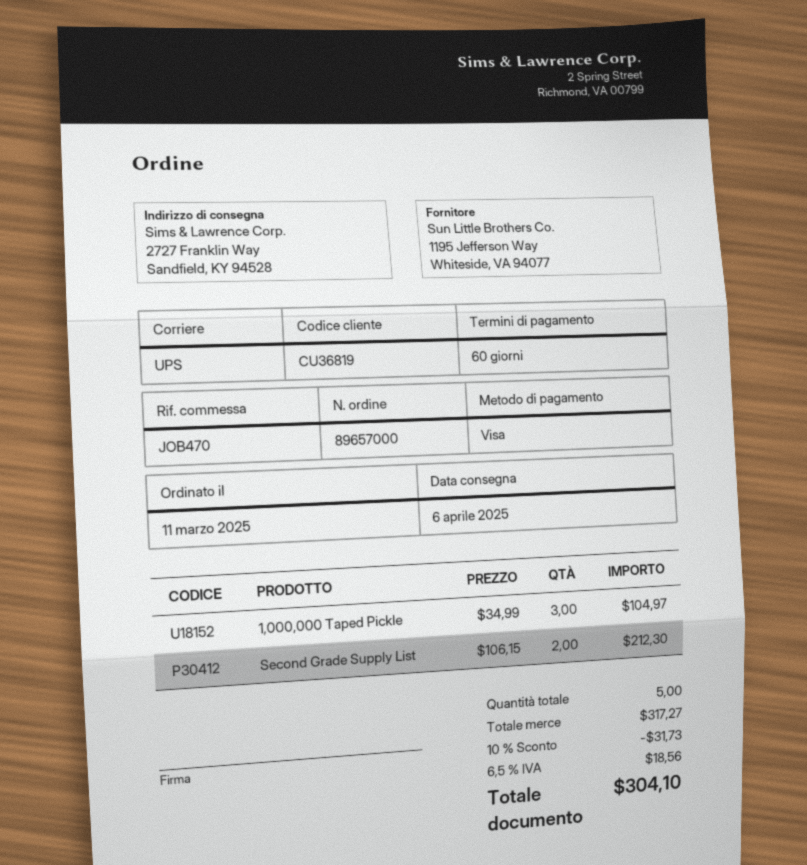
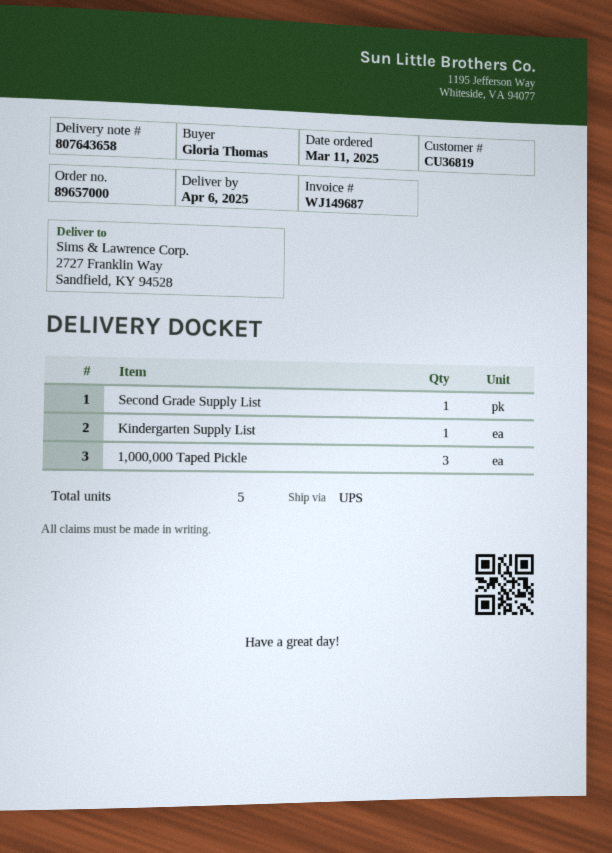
Second Grade Supply List: 2 -> 1
Kindergarten Supply List: none -> 1

